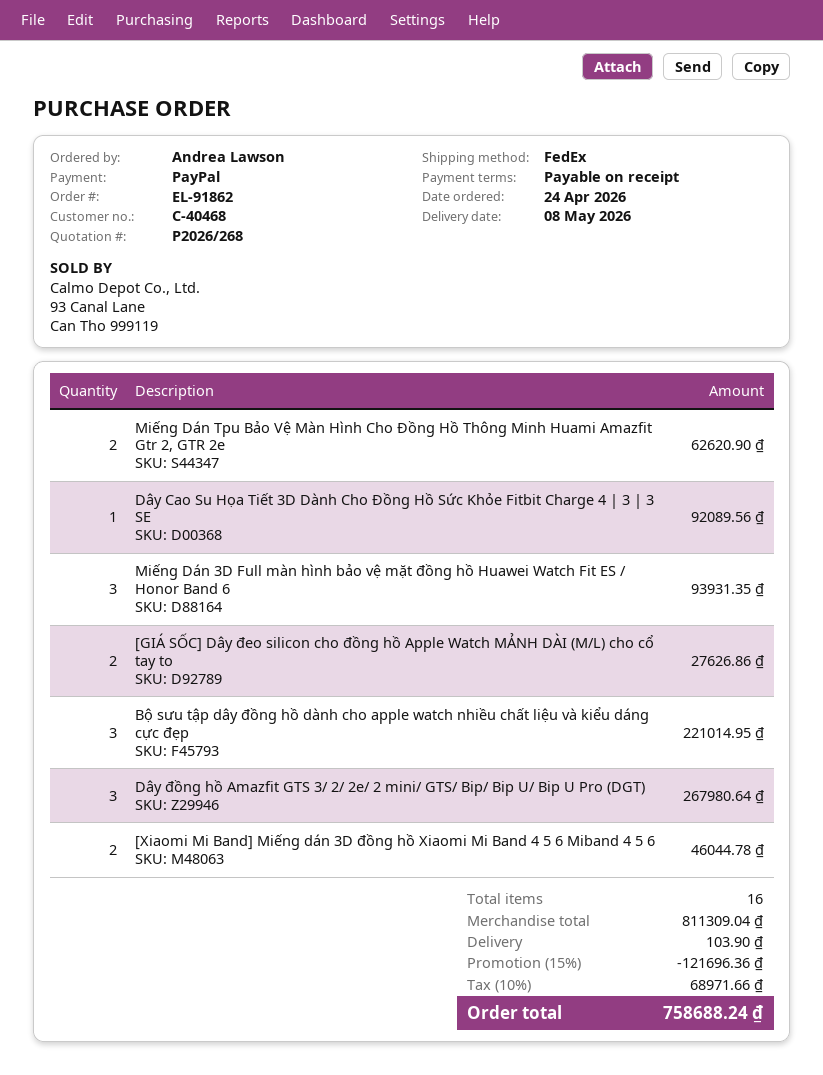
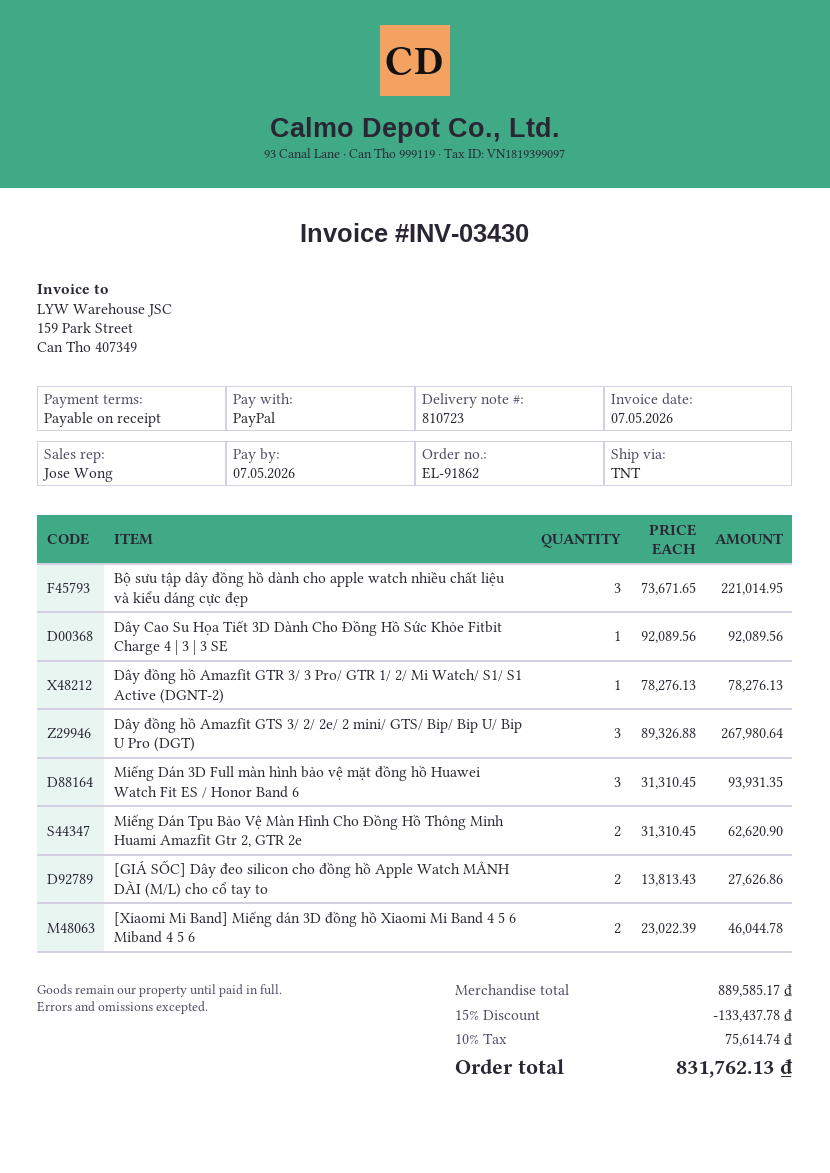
shipping method: FedEx -> TNT
Dây đồng hồ Amazfit GTR 3/ 3 Pro/ GTR 1/ 2/ Mi Watch/ S1/ S1 Active (DGNT-2): none -> 1 for 78276.13
subtotal: 811309.04 -> 889585.17
discount: 15% = 121696.36 -> 15% = 133437.78
shipping: 103.90 -> none
tax: 10% = 68971.66 -> 10% = 75614.74
total: 758688.24 -> 831762.13

